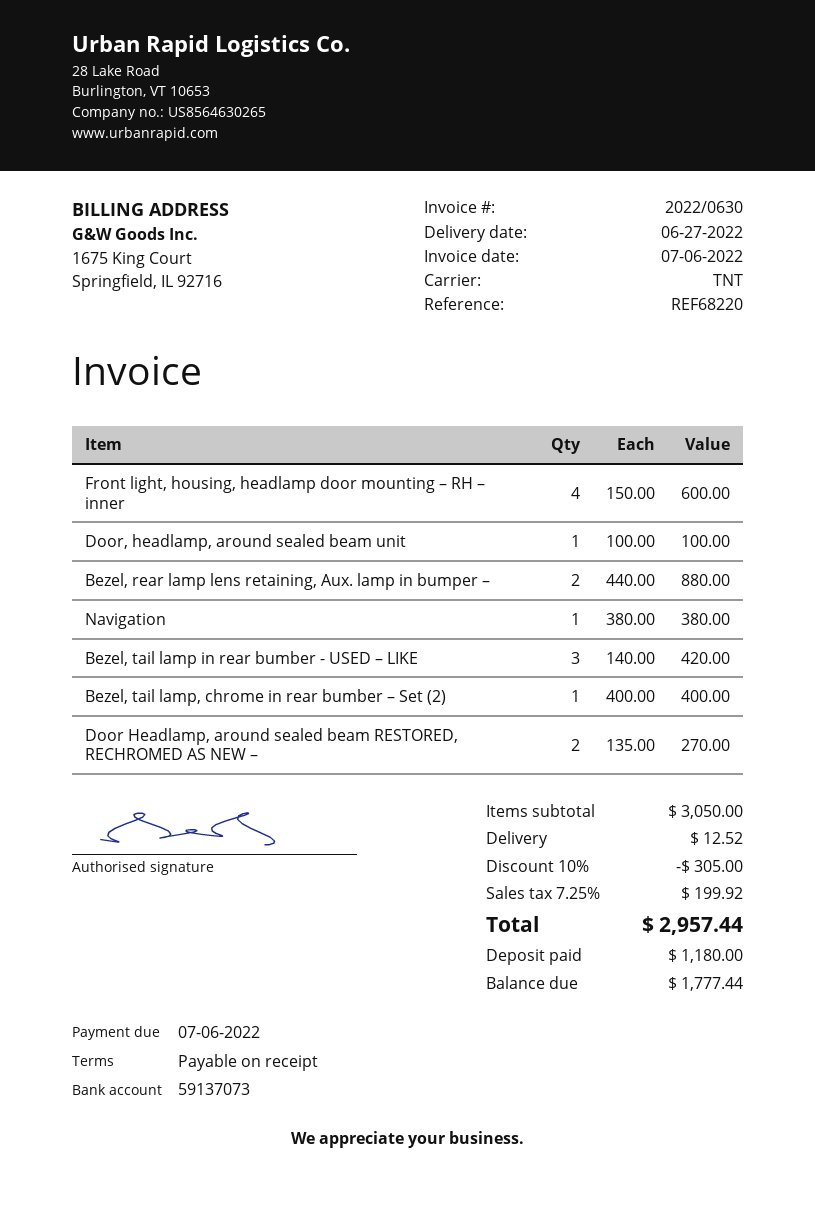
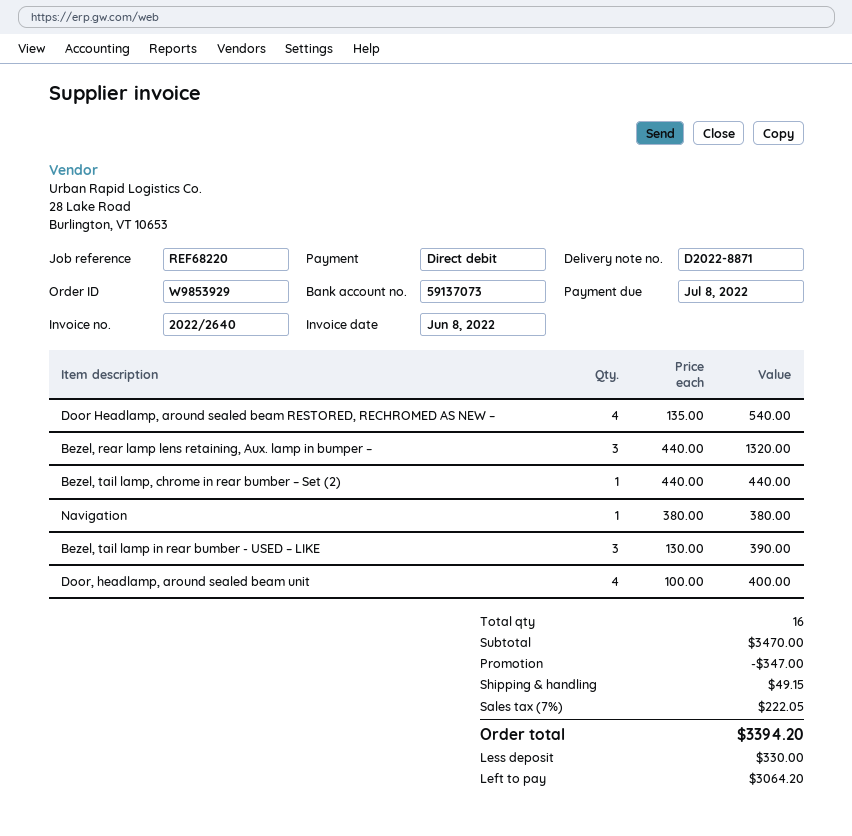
invoice number: 2022/0630 -> 2022/2640
invoice date: 2022-07-06 -> 2022-06-08
due date: 2022-07-06 -> 2022-07-08
Front light, housing, headlamp door mounting – RH – inner: 4 x 150.00 = 600.00 -> none
Door, headlamp, around sealed beam unit: 1 x 100.00 = 100.00 -> 4 x 100.00 = 400.00
Bezel, rear lamp lens retaining, Aux. lamp in bumper –: 2 x 440.00 = 880.00 -> 3 x 440.00 = 1320.00
Bezel, tail lamp in rear bumber - USED – LIKE: 3 x 140.00 = 420.00 -> 3 x 130.00 = 390.00
Bezel, tail lamp, chrome in rear bumber – Set (2): 1 x 400.00 = 400.00 -> 1 x 440.00 = 440.00
Door Headlamp, around sealed beam RESTORED, RECHROMED AS NEW –: 2 x 135.00 = 270.00 -> 4 x 135.00 = 540.00
subtotal: 3050.00 -> 3470.00
discount: 305.00 -> 347.00
shipping: 12.52 -> 49.15
tax: 7.25% = 199.92 -> 7% = 222.05
total: 2957.44 -> 3394.20
deposit: 1180.00 -> 330.00
balance: 1777.44 -> 3064.20

